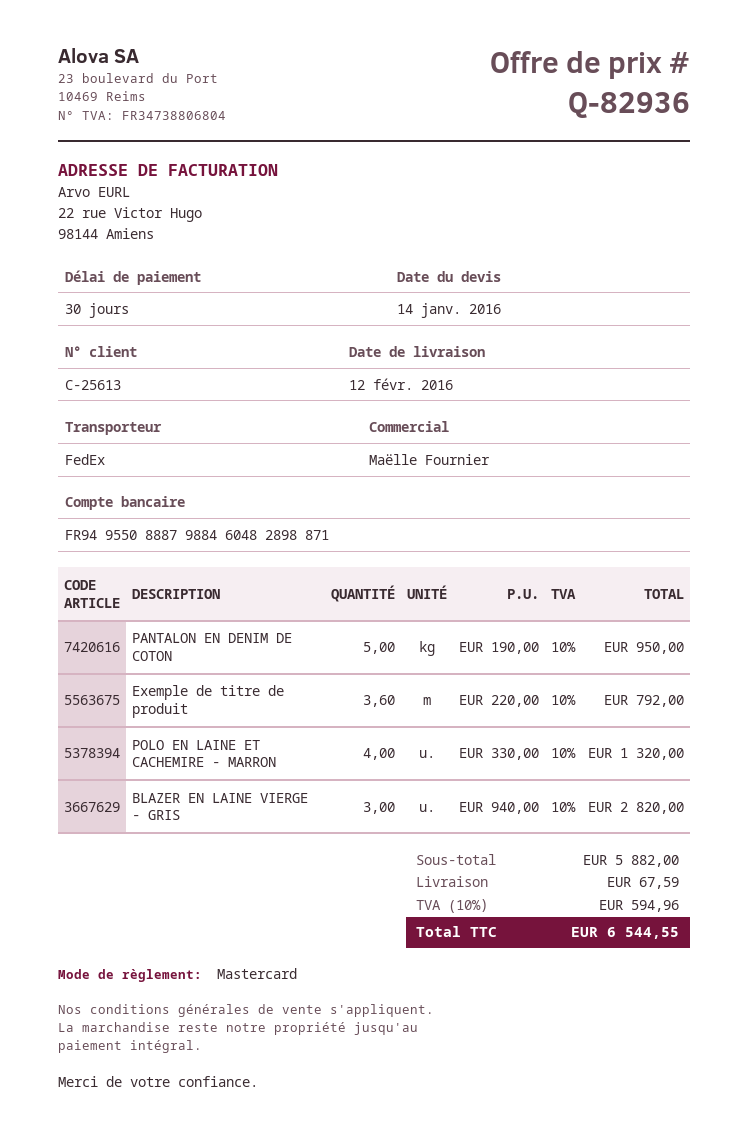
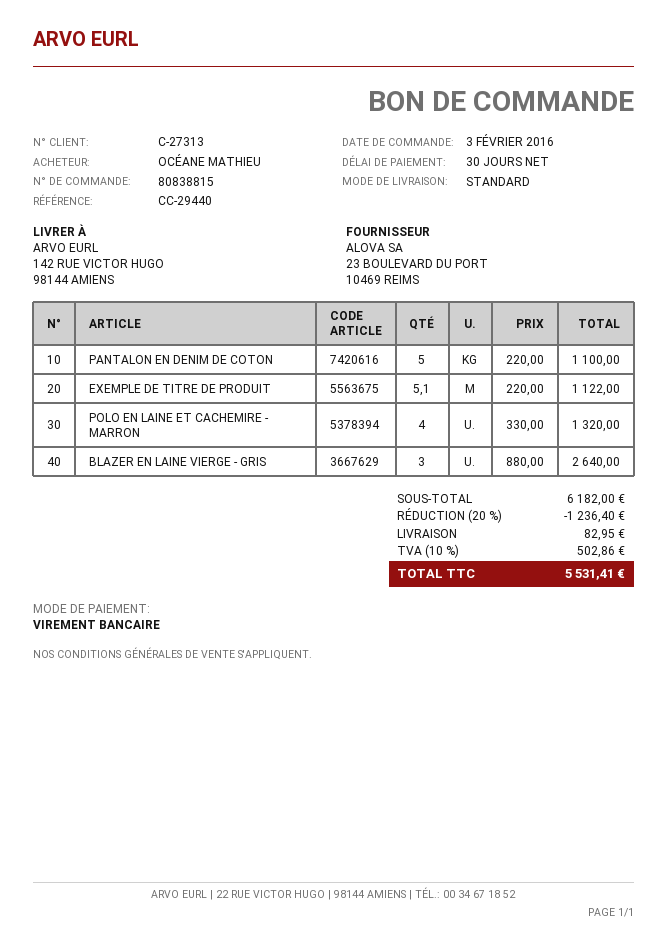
customer number: C-25613 -> C-27313
payment method: Mastercard -> bank transfer
shipping method: FedEx -> standard
PANTALON EN DENIM DE COTON: 5 x 190.00 = 950.00 -> 5 x 220.00 = 1100.00
Exemple de titre de produit: 3.6 x 220.00 = 792.00 -> 5.1 x 220.00 = 1122.00
BLAZER EN LAINE VIERGE - GRIS: 3 x 940.00 = 2820.00 -> 3 x 880.00 = 2640.00
subtotal: 5882.00 -> 6182.00
discount: none -> 20% = 1236.40
shipping: 67.59 -> 82.95
tax: 10% = 594.96 -> 10% = 502.86
total: 6544.55 -> 5531.41

